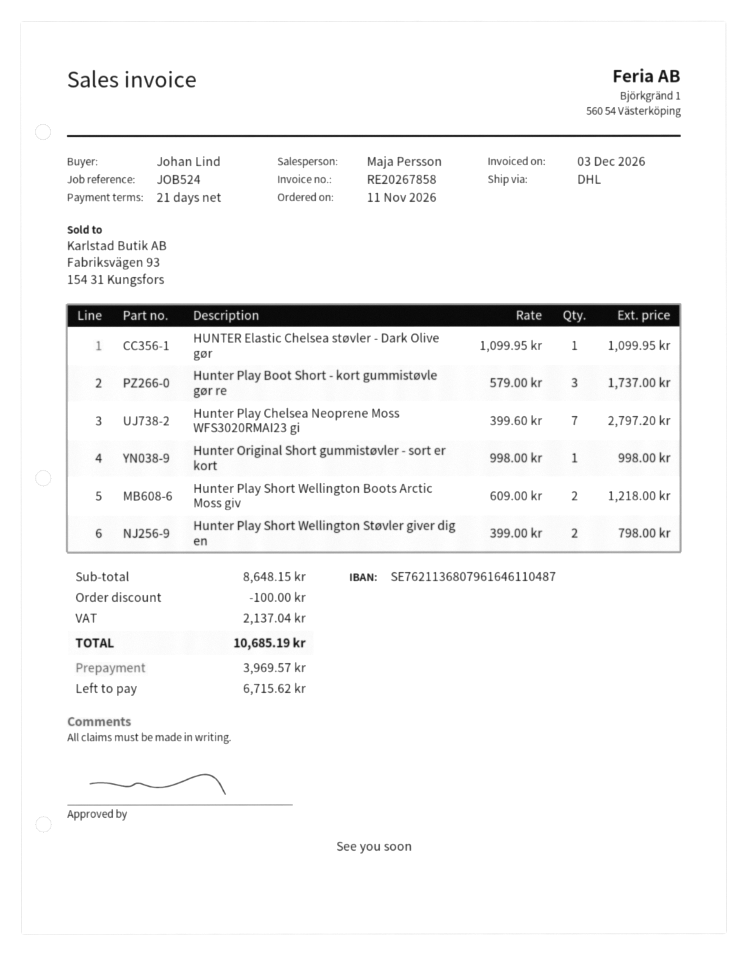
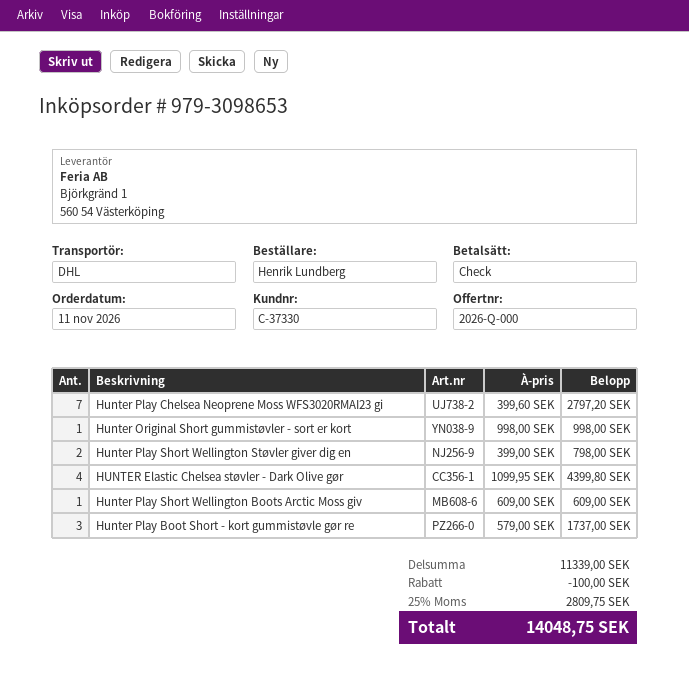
ordered by: Johan Lind -> Henrik Lundberg
HUNTER Elastic Chelsea støvler - Dark Olive gør: 1 x 1099.95 = 1099.95 -> 4 x 1099.95 = 4399.80
Hunter Play Short Wellington Boots Arctic Moss giv: 2 x 609.00 = 1218.00 -> 1 x 609.00 = 609.00
subtotal: 8648.15 -> 11339.00
tax: 2137.04 -> 2809.75
total: 10685.19 -> 14048.75

